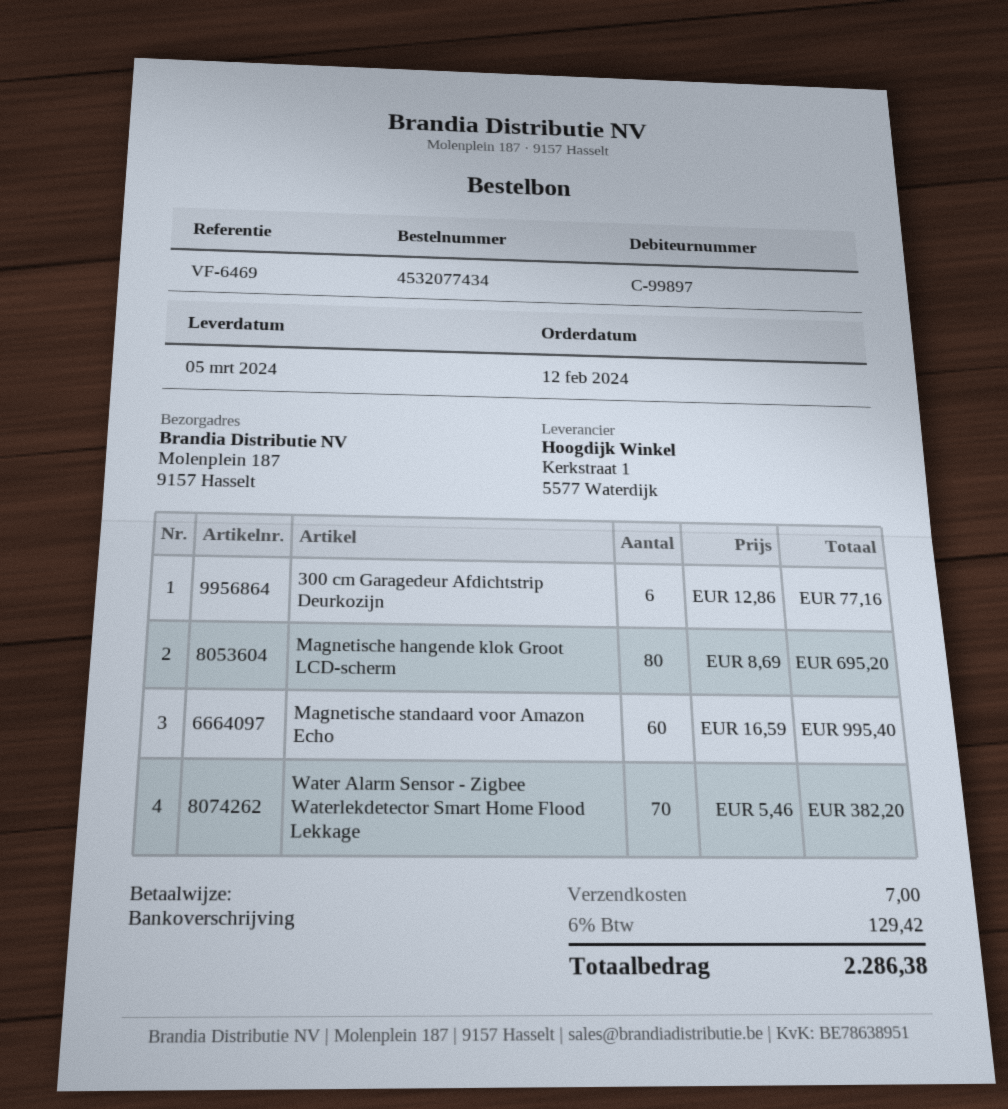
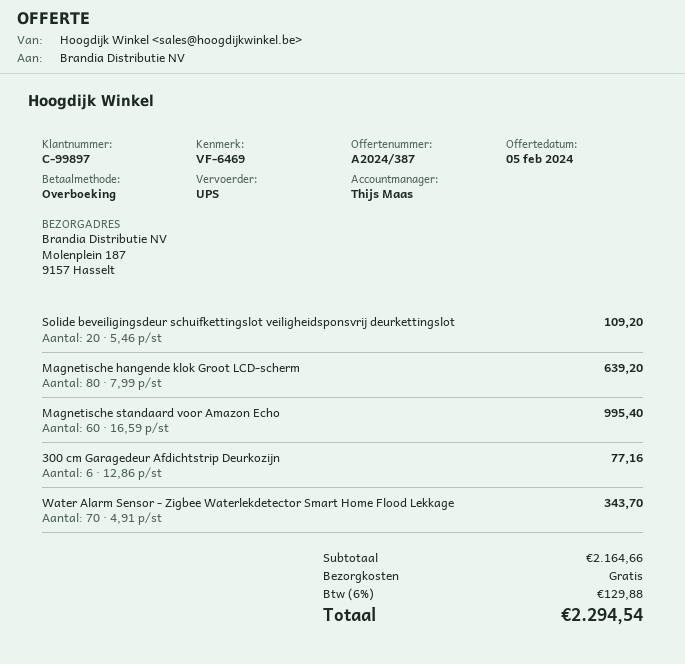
Magnetische hangende klok Groot LCD-scherm: 80 x 8.69 = 695.20 -> 80 x 7.99 = 639.20
Water Alarm Sensor - Zigbee Waterlekdetector Smart Home Flood Lekkage: 70 x 5.46 = 382.20 -> 70 x 4.91 = 343.70
Solide beveiligingsdeur schuifkettingslot veiligheidsponsvrij deurkettingslot: none -> 20 x 5.46 = 109.20
shipping: 7.00 -> 0.00
tax: 6% = 129.42 -> 6% = 129.88
total: 2286.38 -> 2294.54

